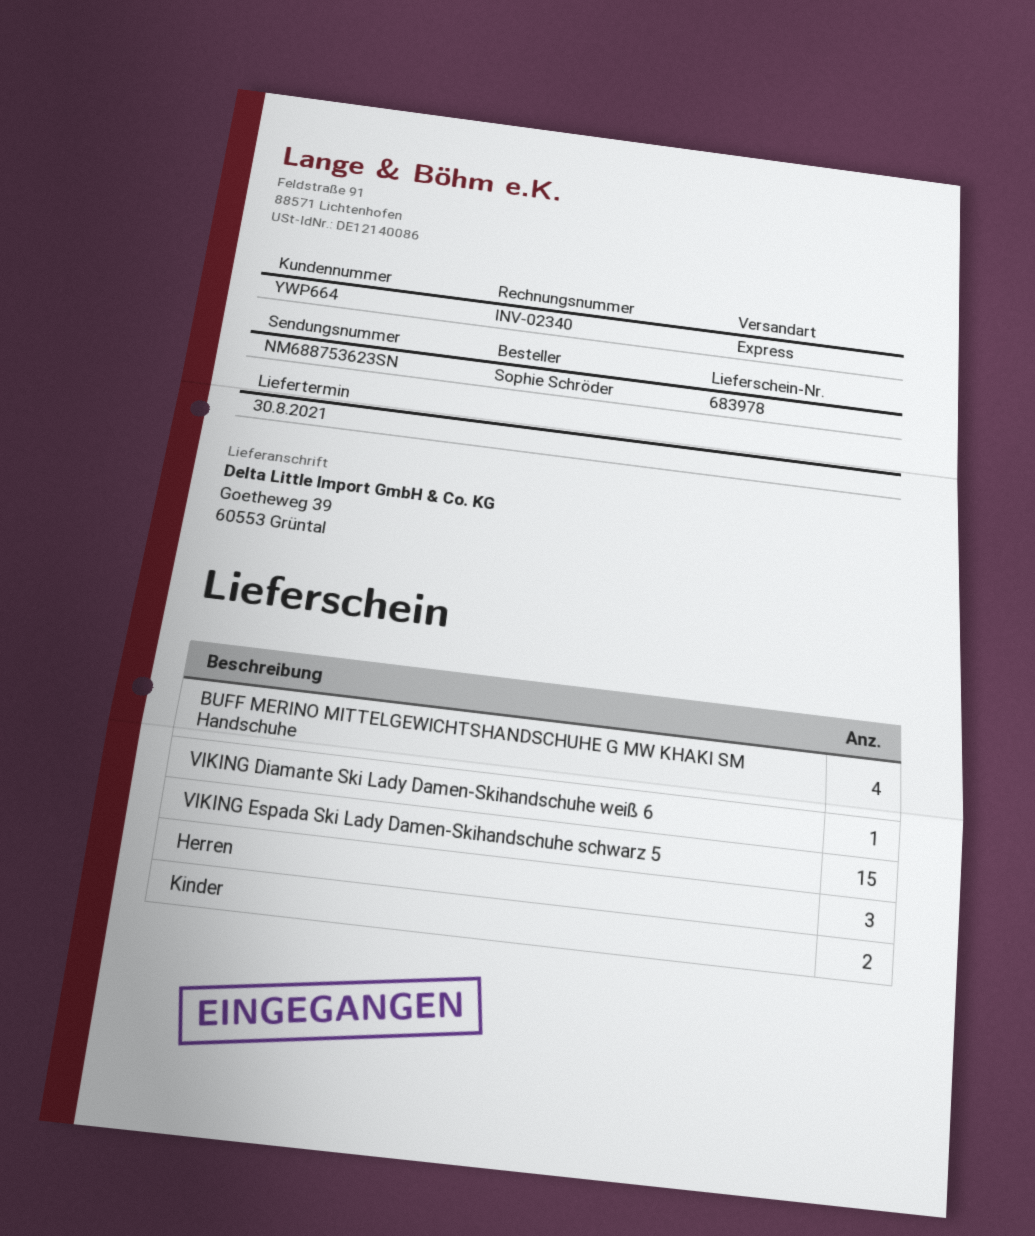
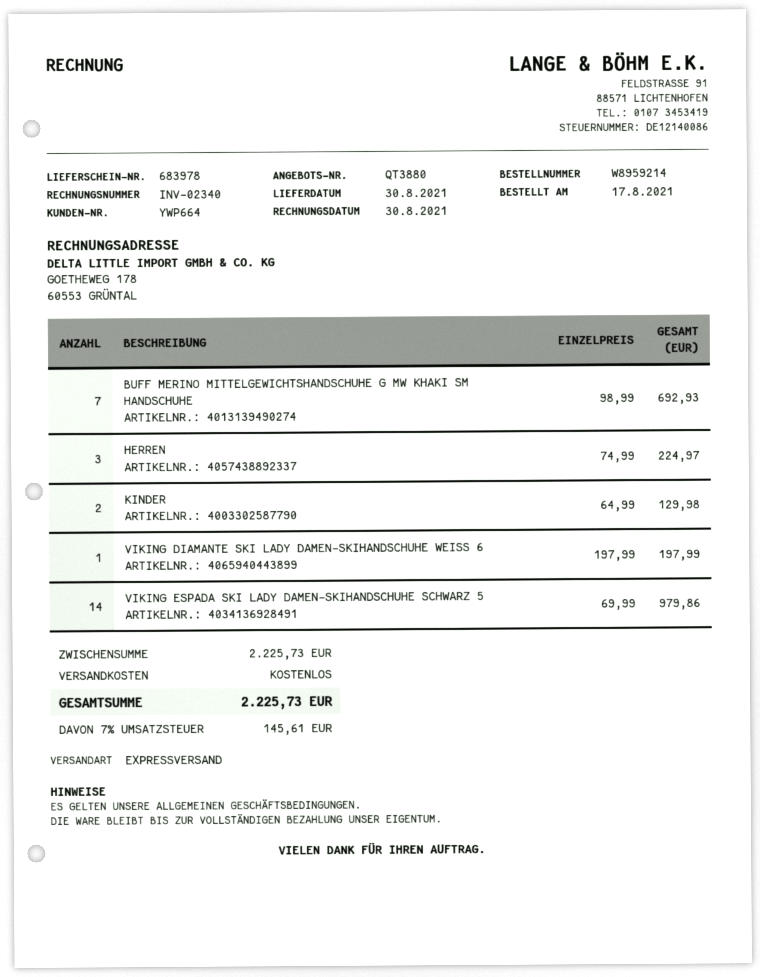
BUFF MERINO MITTELGEWICHTSHANDSCHUHE G MW KHAKI SM Handschuhe: 4 -> 7
VIKING Espada Ski Lady Damen-Skihandschuhe schwarz 5: 15 -> 14

